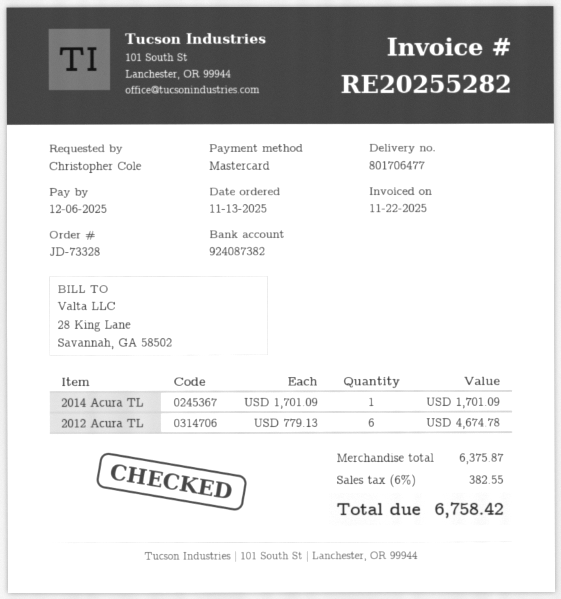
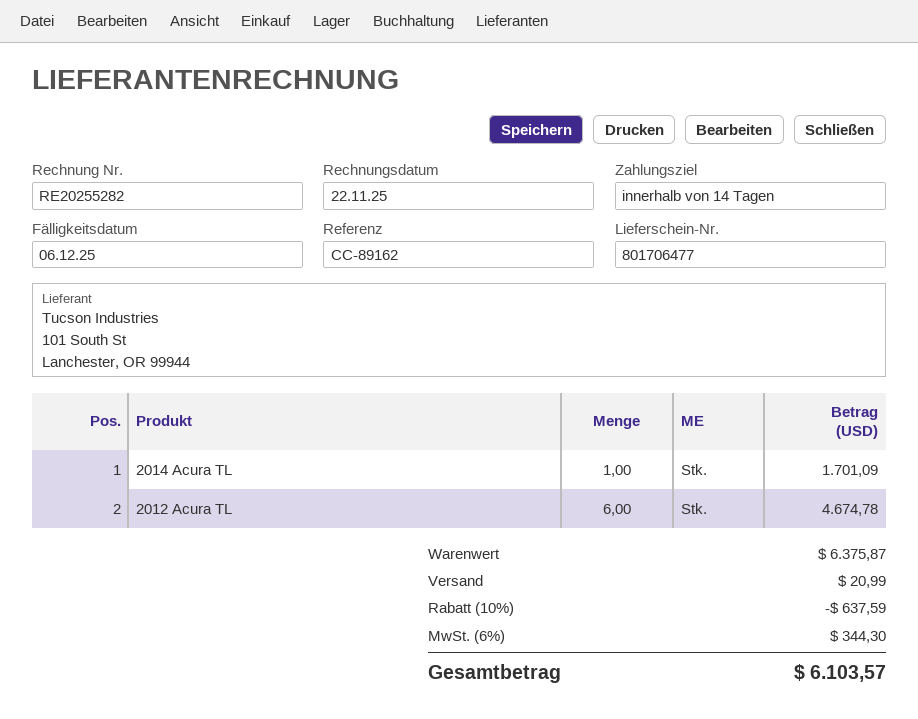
discount: none -> 10% = 637.59
shipping: none -> 20.99
tax: 6% = 382.55 -> 6% = 344.30
total: 6758.42 -> 6103.57

